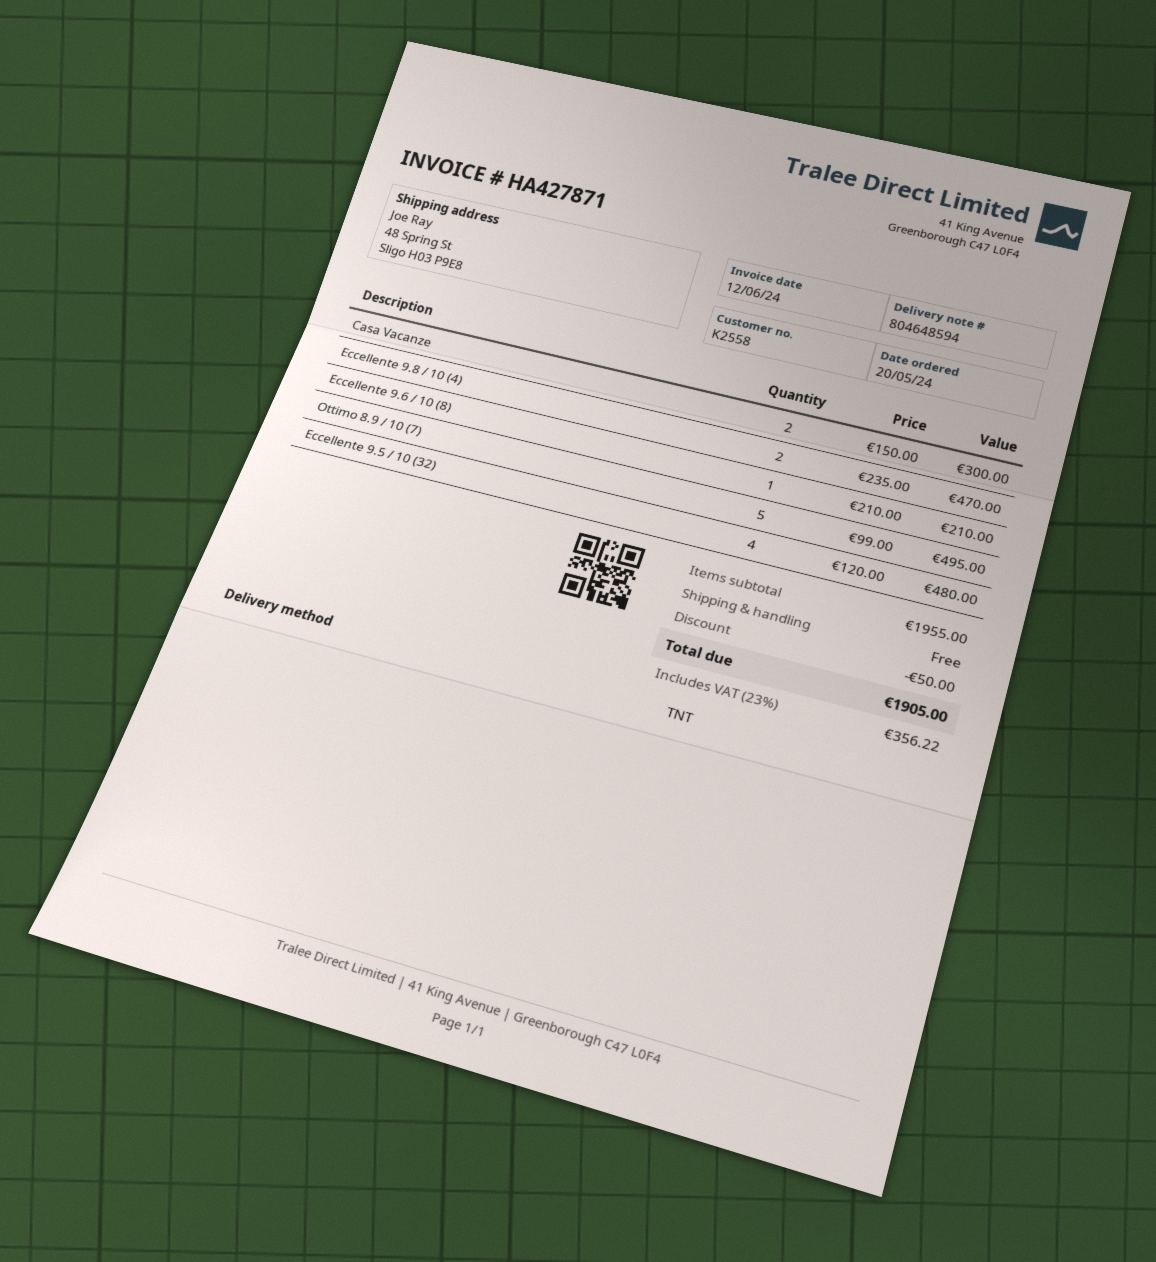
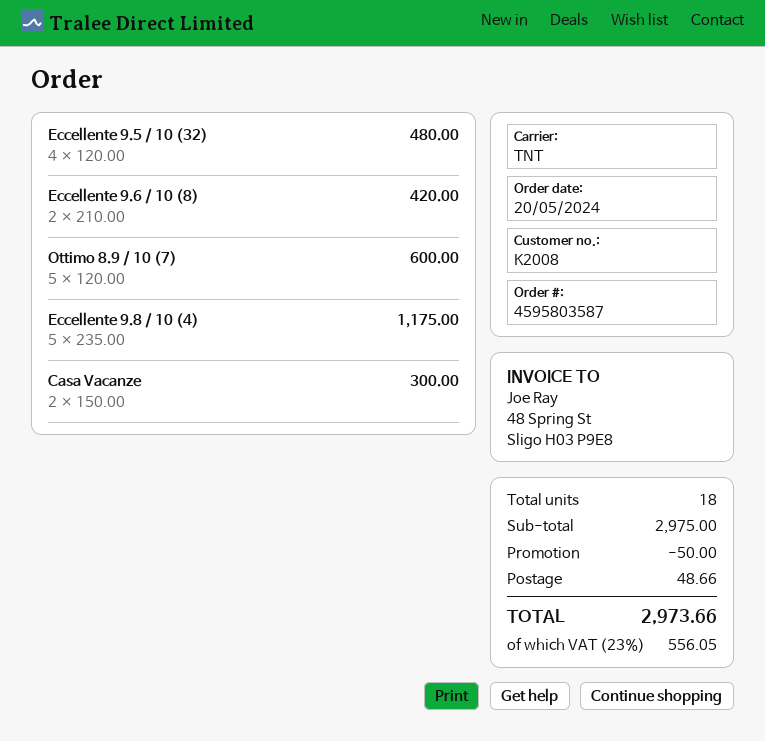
customer number: K2558 -> K2008
Eccellente 9.8 / 10 (4): 2 x 235.00 = 470.00 -> 5 x 235.00 = 1175.00
Eccellente 9.6 / 10 (8): 1 x 210.00 = 210.00 -> 2 x 210.00 = 420.00
Ottimo 8.9 / 10 (7): 5 x 99.00 = 495.00 -> 5 x 120.00 = 600.00
subtotal: 1955.00 -> 2975.00
shipping: 0.00 -> 48.66
tax: 23% = 356.22 -> 23% = 556.05
total: 1905.00 -> 2973.66

